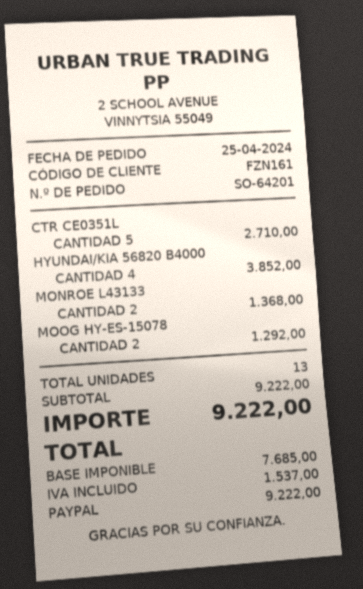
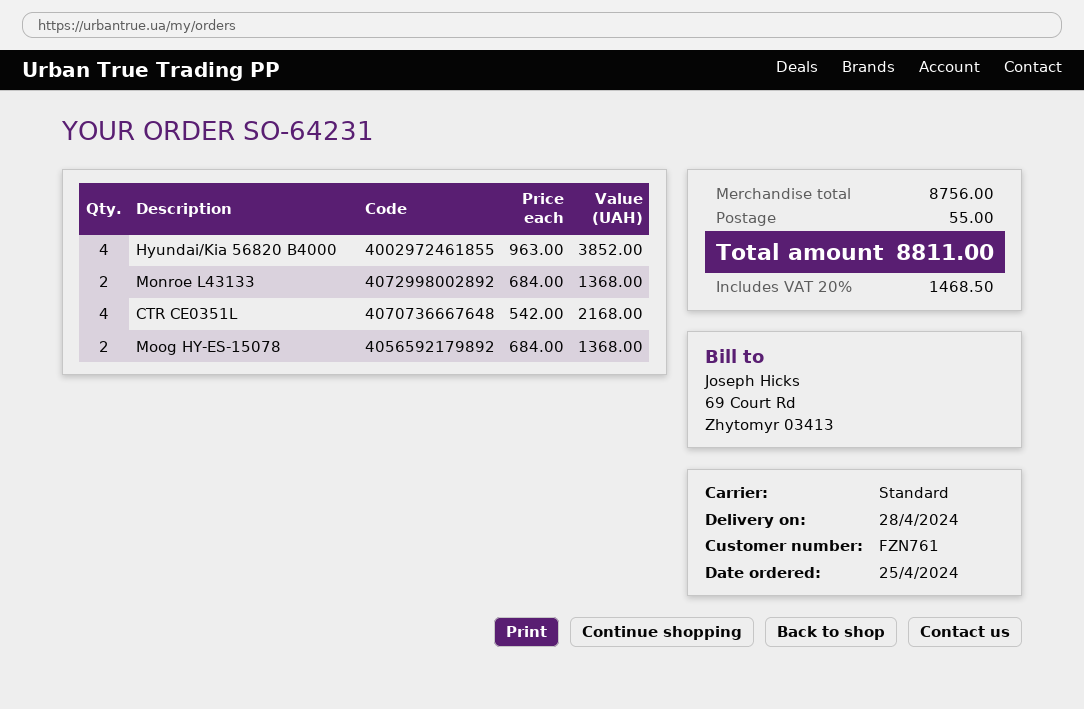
order number: SO-64201 -> SO-64231
customer number: FZN161 -> FZN761
CTR CE0351L: 5 for 2710.00 -> 4 for 2168.00
MOOG HY-ES-15078: 2 for 1292.00 -> 2 for 1368.00
subtotal: 9222.00 -> 8756.00
shipping: none -> 55.00
tax: 1537.00 -> 1468.50
total: 9222.00 -> 8811.00

